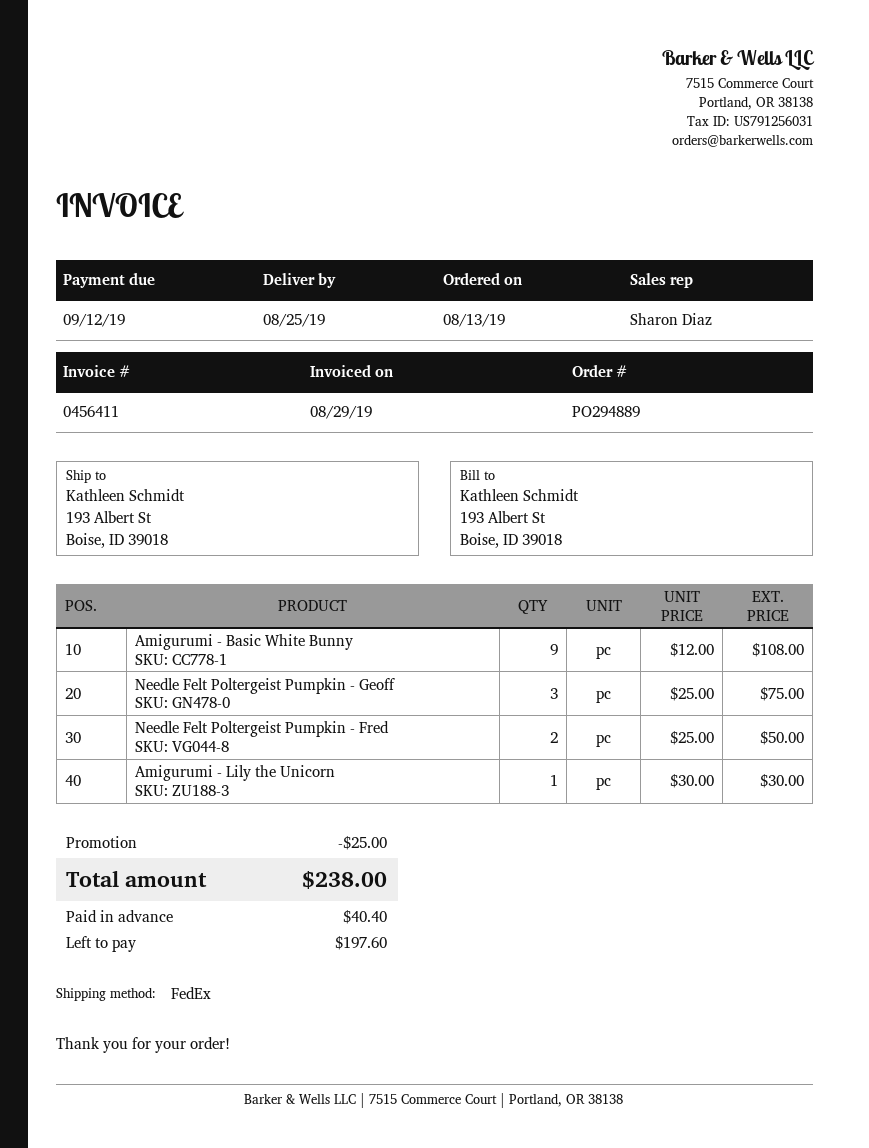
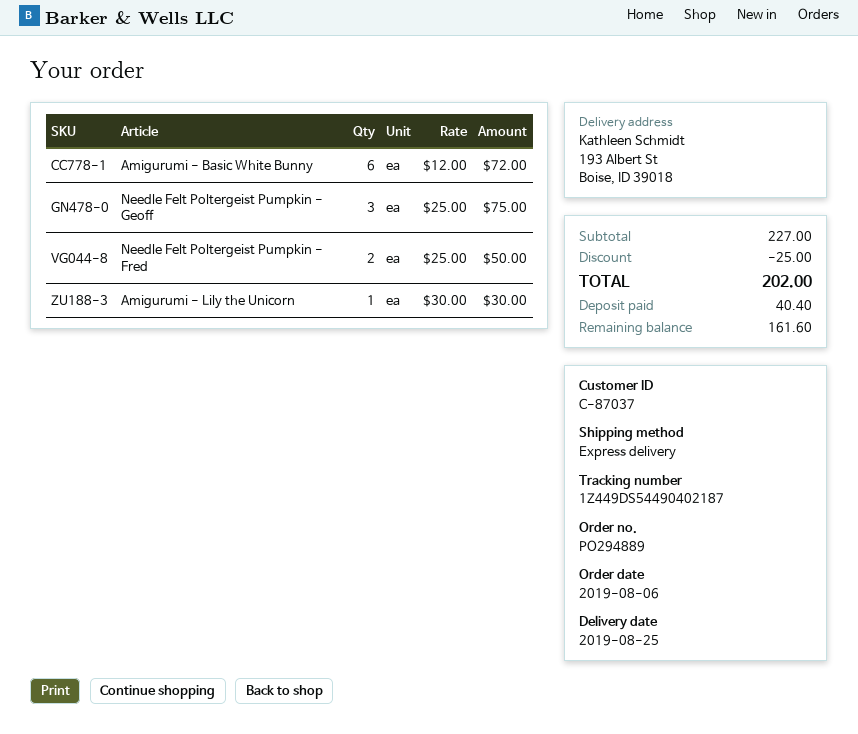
order date: 2019-08-13 -> 2019-08-06
shipping method: FedEx -> express
Amigurumi - Basic White Bunny: 9 x 12.00 = 108.00 -> 6 x 12.00 = 72.00
total: 238.00 -> 202.00
balance: 197.60 -> 161.60

